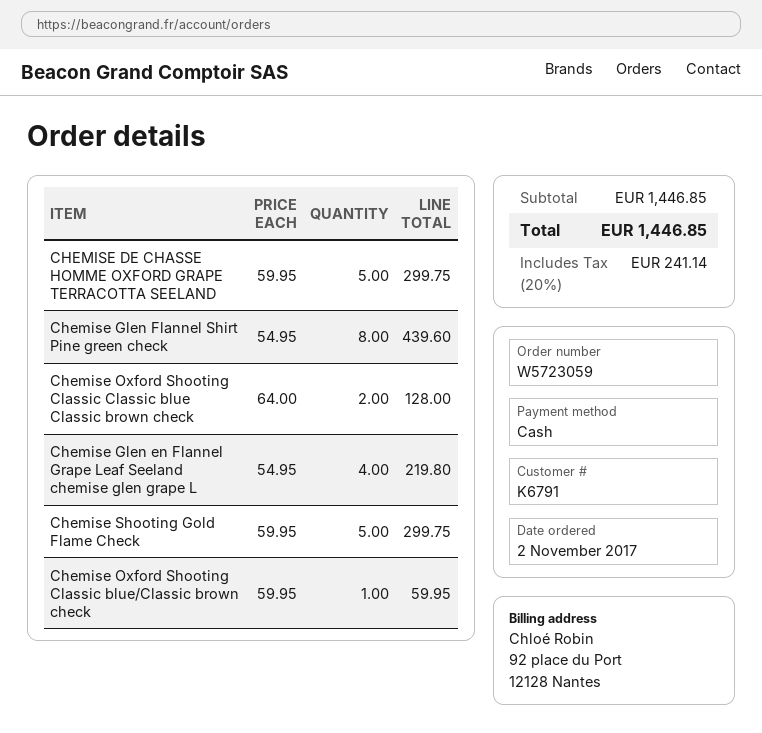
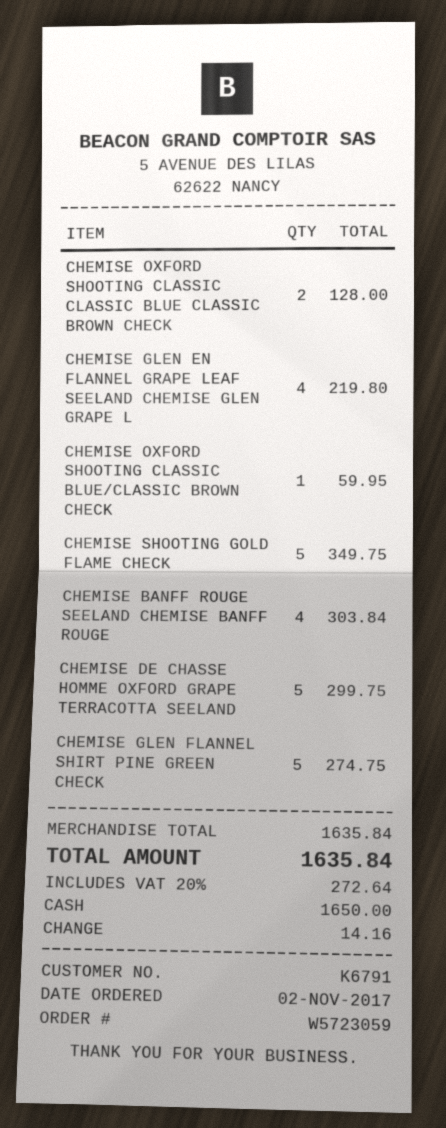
Chemise Glen Flannel Shirt Pine green check: 8 for 439.60 -> 5 for 274.75
Chemise Shooting Gold Flame Check: 5 for 299.75 -> 5 for 349.75
CHEMISE BANFF ROUGE SEELAND CHEMISE BANFF ROUGE: none -> 4 for 303.84
subtotal: 1446.85 -> 1635.84
tax: 20% = 241.14 -> 20% = 272.64
total: 1446.85 -> 1635.84

